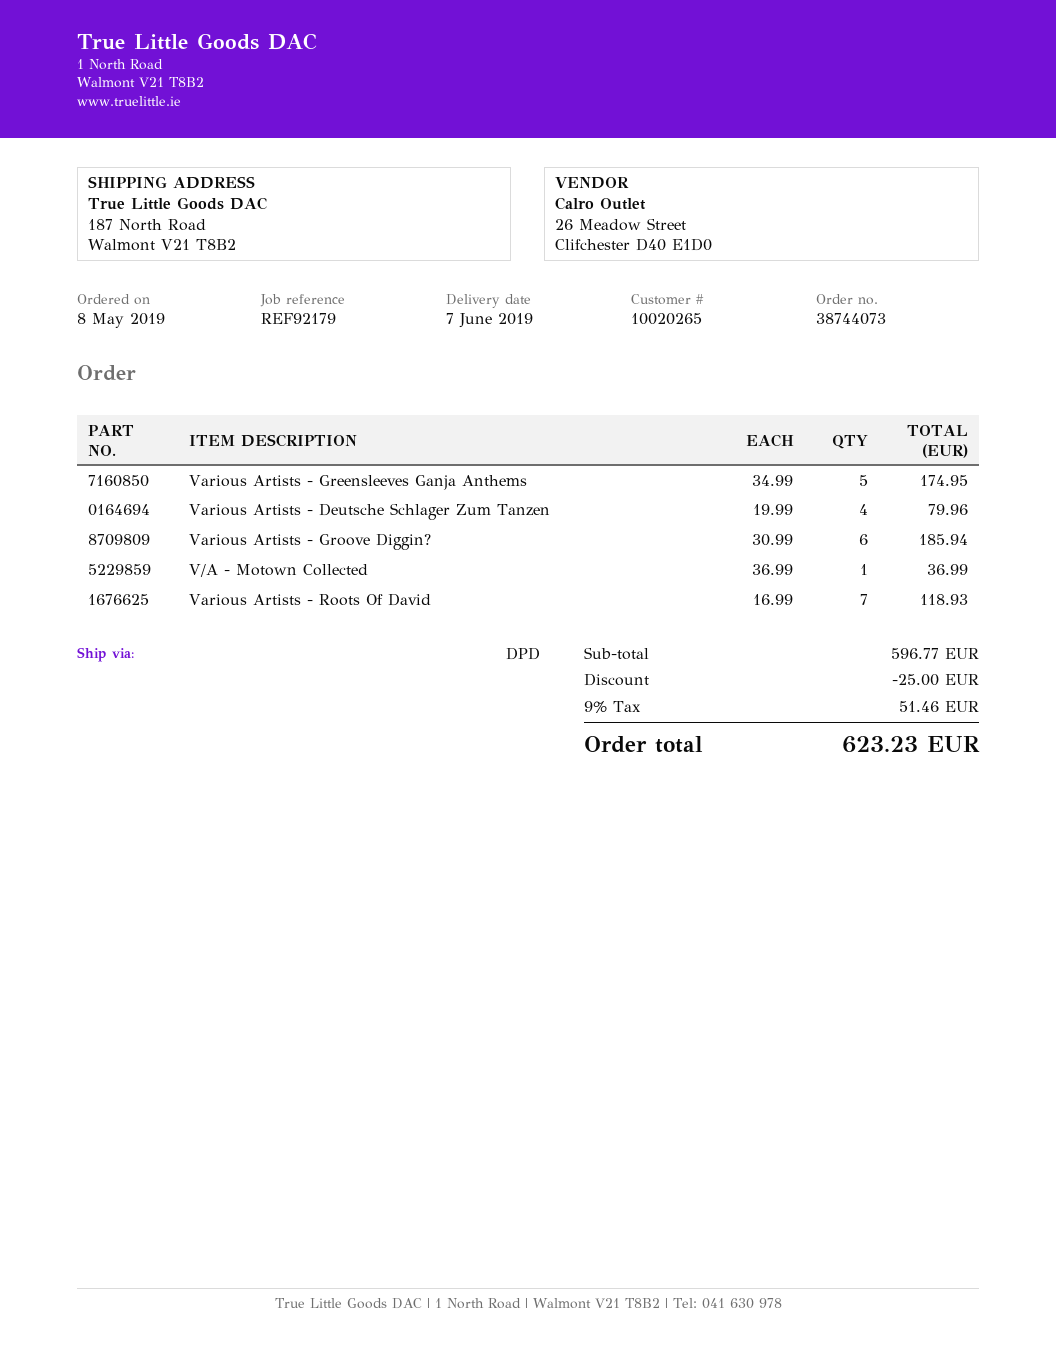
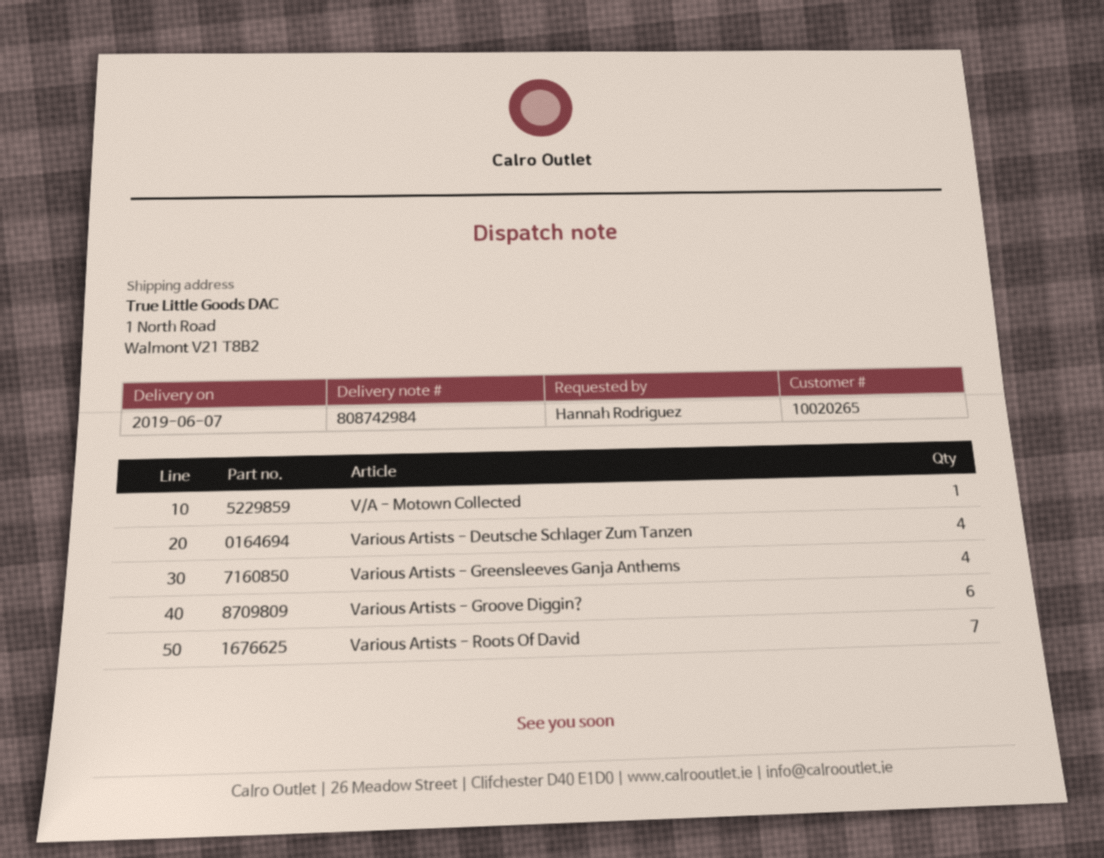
ship to: 187 North Road, Walmont V21 T8B2 -> 1 North Road, Walmont V21 T8B2
Various Artists - Greensleeves Ganja Anthems: 5 -> 4

